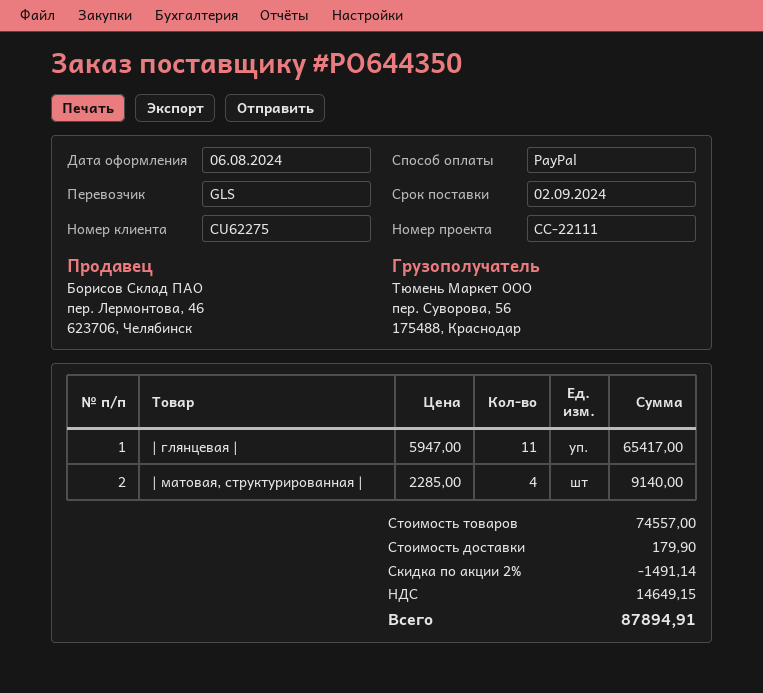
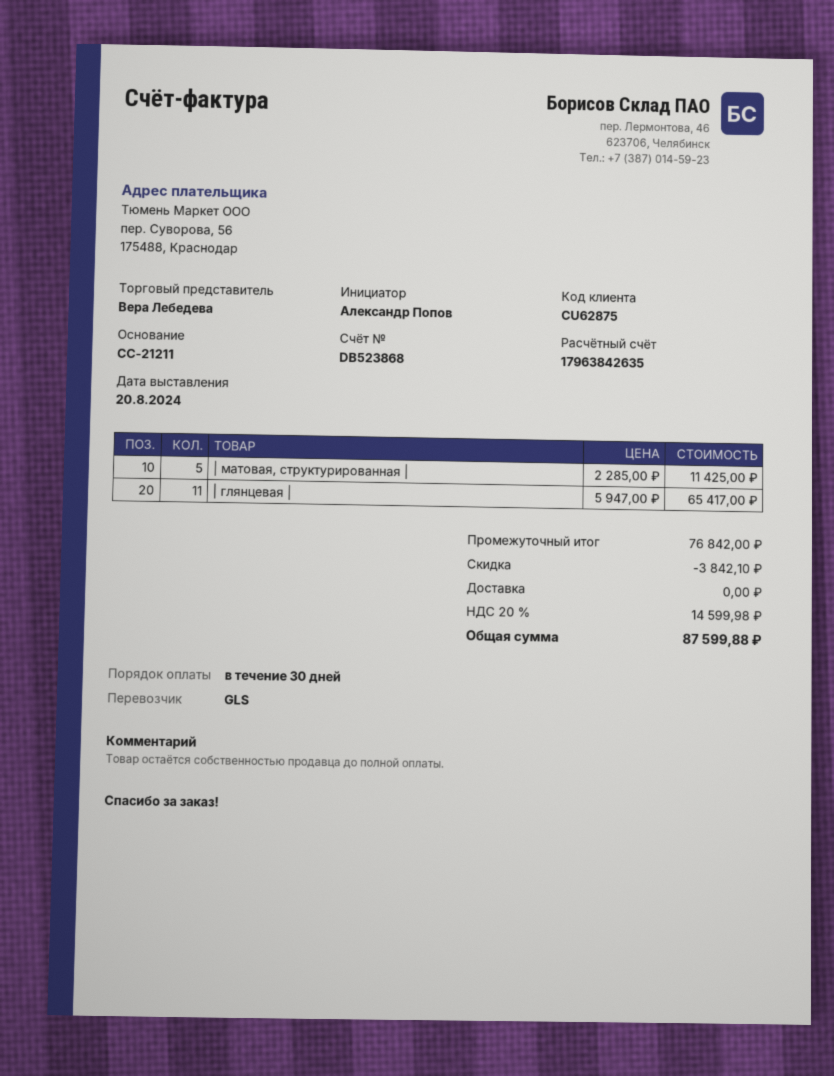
customer number: CU62275 -> CU62875
reference: CC-22111 -> CC-21211
| матовая, структурированная |: 4 x 2285.00 = 9140.00 -> 5 x 2285.00 = 11425.00
subtotal: 74557.00 -> 76842.00
discount: 1491.14 -> 3842.10
shipping: 179.90 -> 0.00
tax: 14649.15 -> 14599.98
total: 87894.91 -> 87599.88

